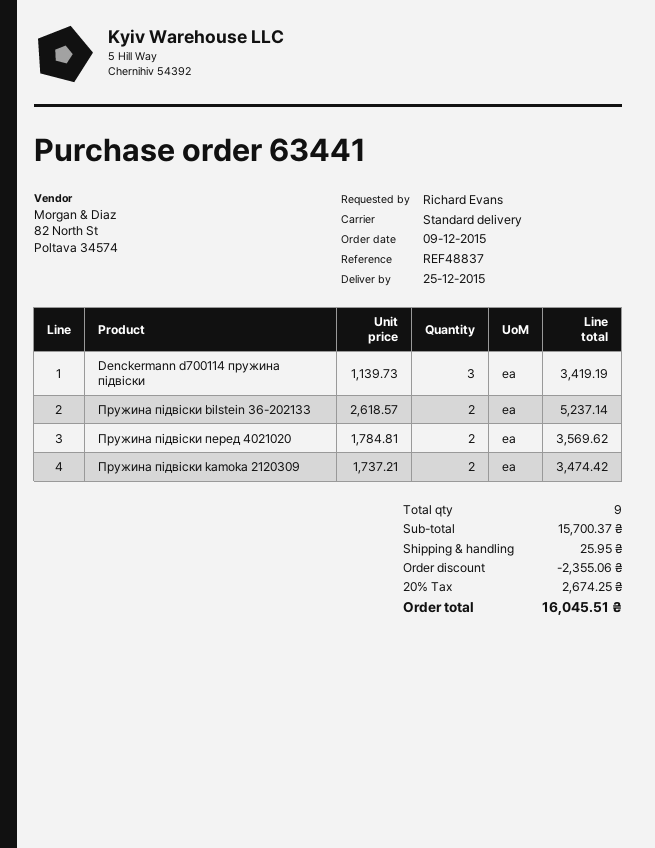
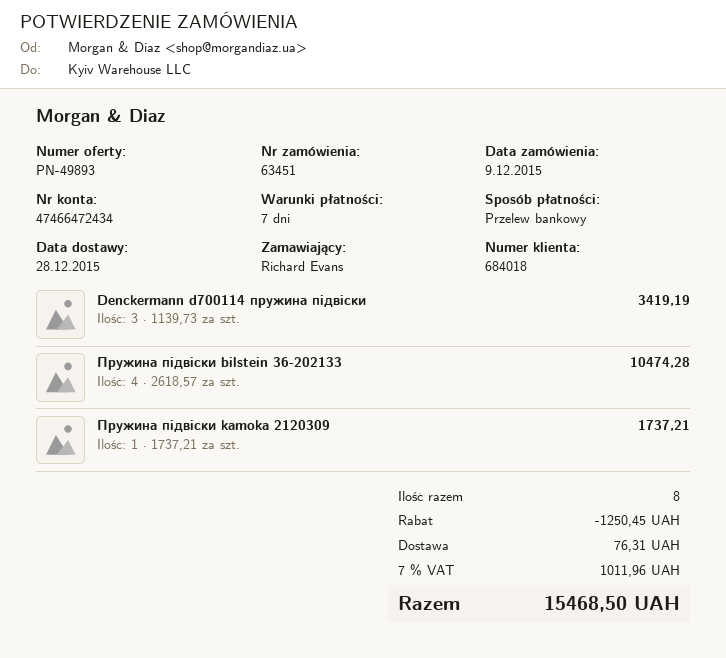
order number: 63441 -> 63451
delivery date: 2015-12-25 -> 2015-12-28
Пружина підвіски bilstein 36-202133: 2 x 2618.57 = 5237.14 -> 4 x 2618.57 = 10474.28
Пружина підвіски перед 4021020: 2 x 1784.81 = 3569.62 -> none
Пружина підвіски kamoka 2120309: 2 x 1737.21 = 3474.42 -> 1 x 1737.21 = 1737.21
total quantity: 9 -> 8
discount: 2355.06 -> 1250.45
shipping: 25.95 -> 76.31
tax: 20% = 2674.25 -> 7% = 1011.96
total: 16045.51 -> 15468.50

